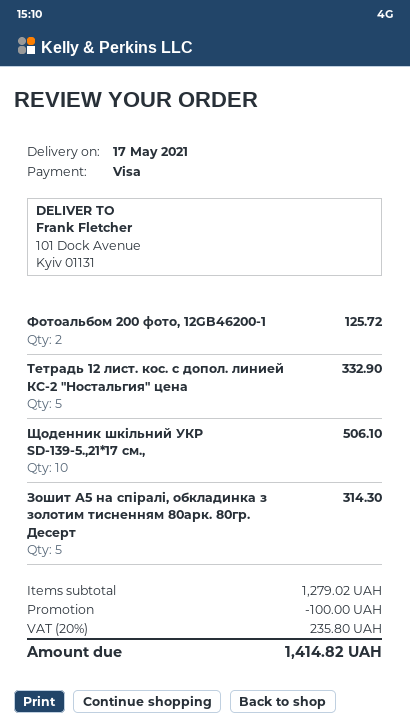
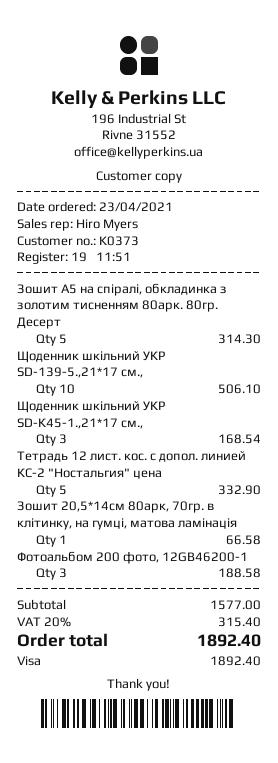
Фотоальбом 200 фото, 12GB46200-1: 2 for 125.72 -> 3 for 188.58
Щоденник шкільний УКР SD-К45-1.,21*17 см.,: none -> 3 for 168.54
Зошит 20,5*14см 80арк, 70гр. в клітинку, на гумці, матова ламінація: none -> 1 for 66.58
subtotal: 1279.02 -> 1577.00
discount: 100.00 -> none
tax: 20% = 235.80 -> 20% = 315.40
total: 1414.82 -> 1892.40

